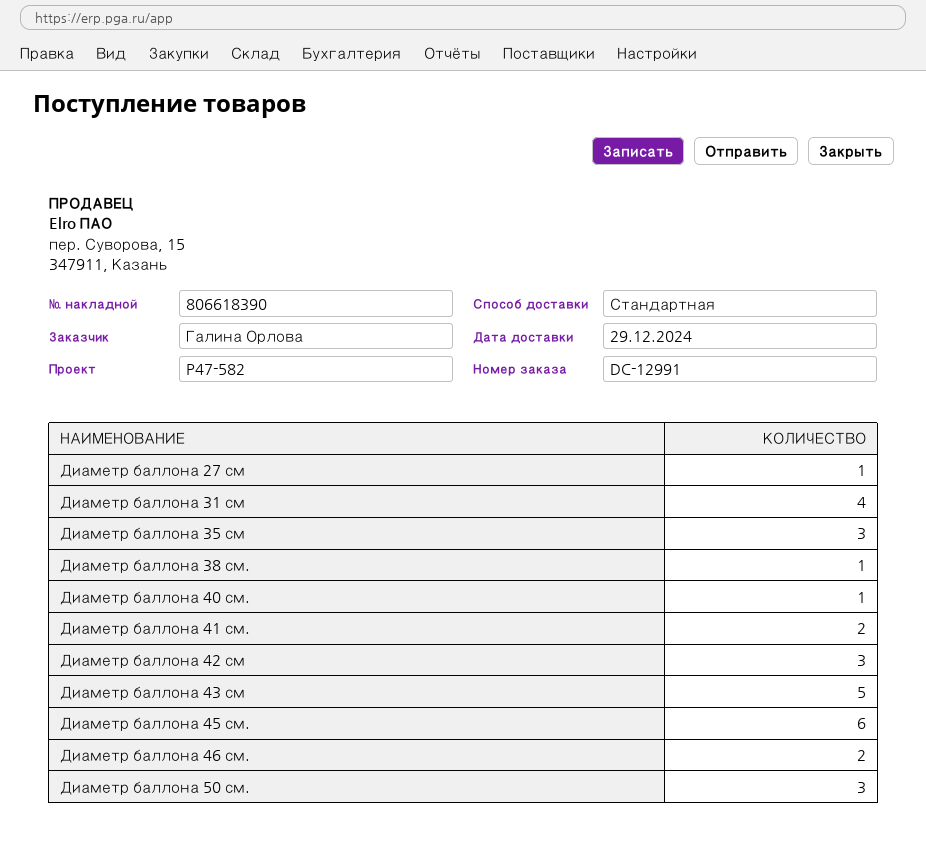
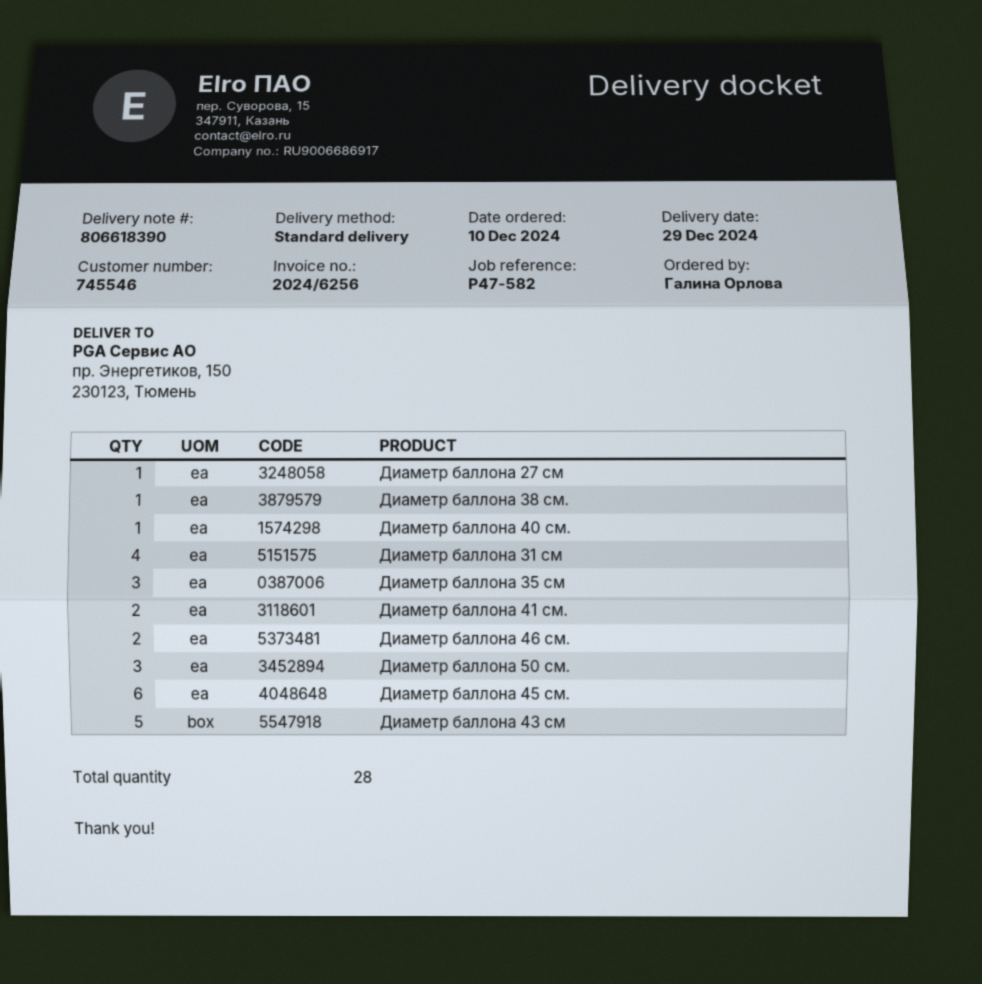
Диаметр баллона 42 см: 3 -> none

